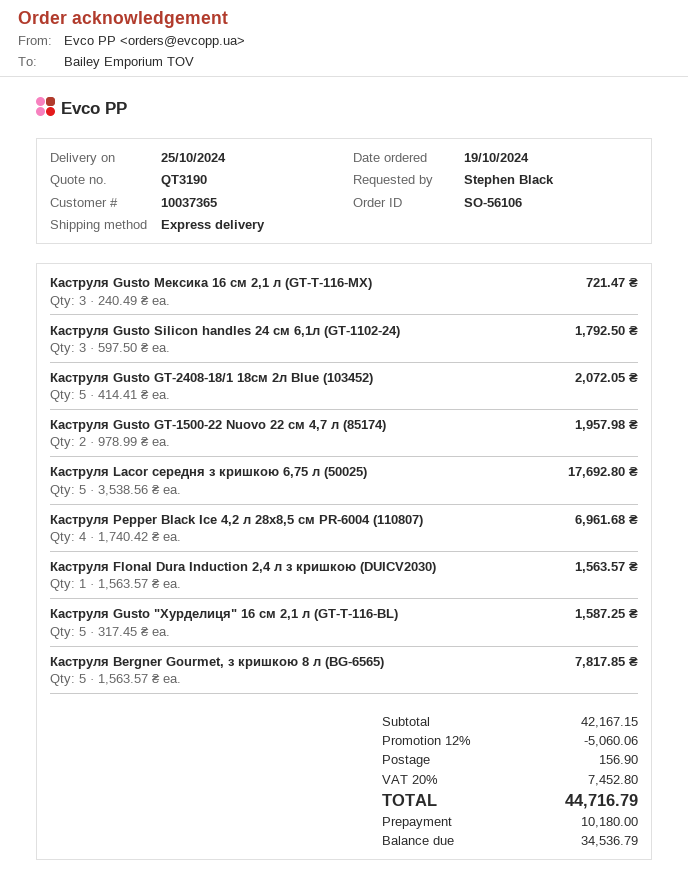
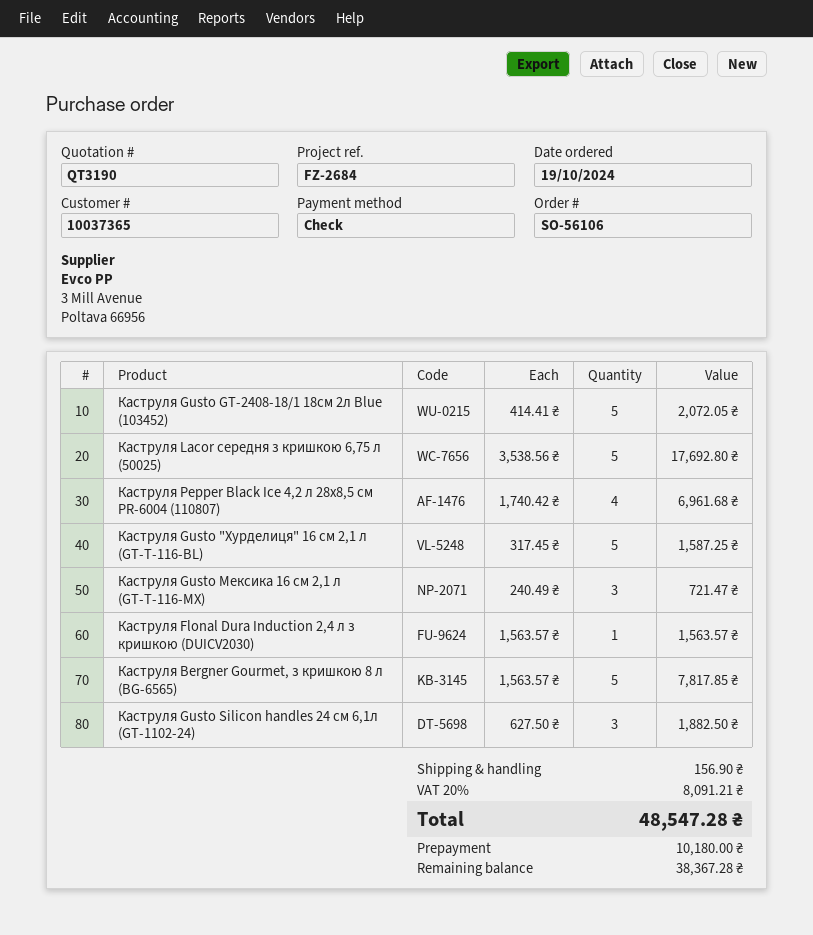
Каструля Gusto Silicon handles 24 см 6,1л (GT-1102-24): 3 x 597.50 = 1792.50 -> 3 x 627.50 = 1882.50
Каструля Gusto GT-1500-22 Nuovo 22 см 4,7 л (85174): 2 x 978.99 = 1957.98 -> none
discount: 12% = 5060.06 -> none
tax: 20% = 7452.80 -> 20% = 8091.21
total: 44716.79 -> 48547.28
balance: 34536.79 -> 38367.28

